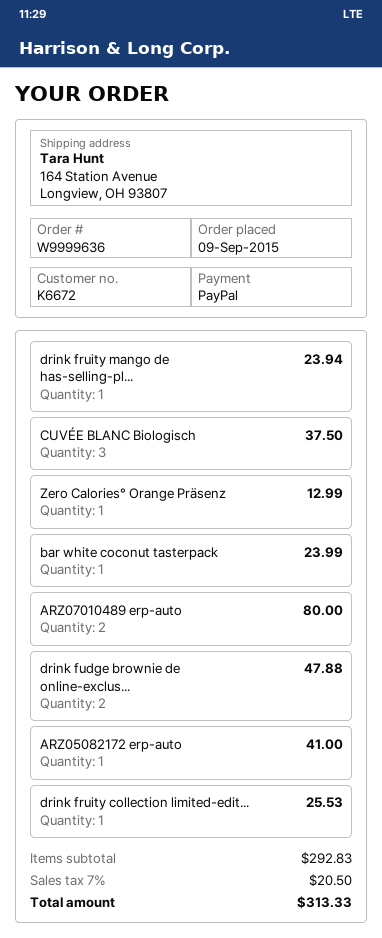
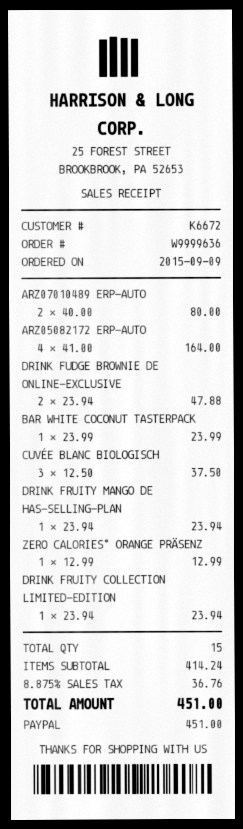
ARZ05082172 erp-auto: 1 for 41.00 -> 4 for 164.00
drink fruity collection limited-edit...: 1 for 25.53 -> 1 for 23.94
subtotal: 292.83 -> 414.24
tax: 7% = 20.50 -> 8.875% = 36.76
total: 313.33 -> 451.00

